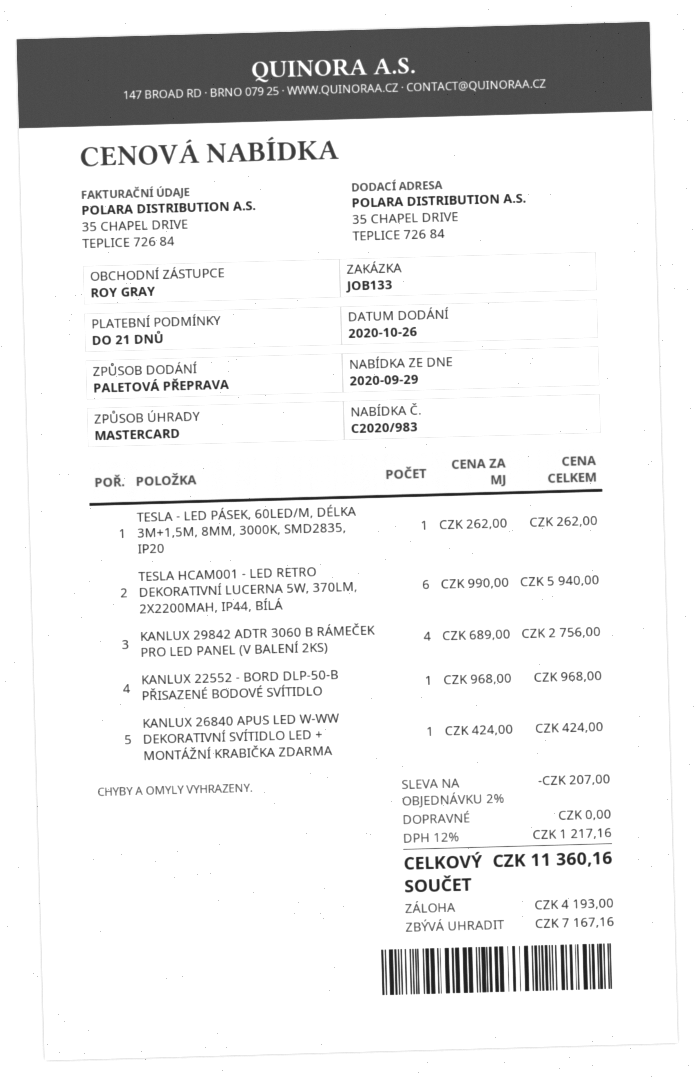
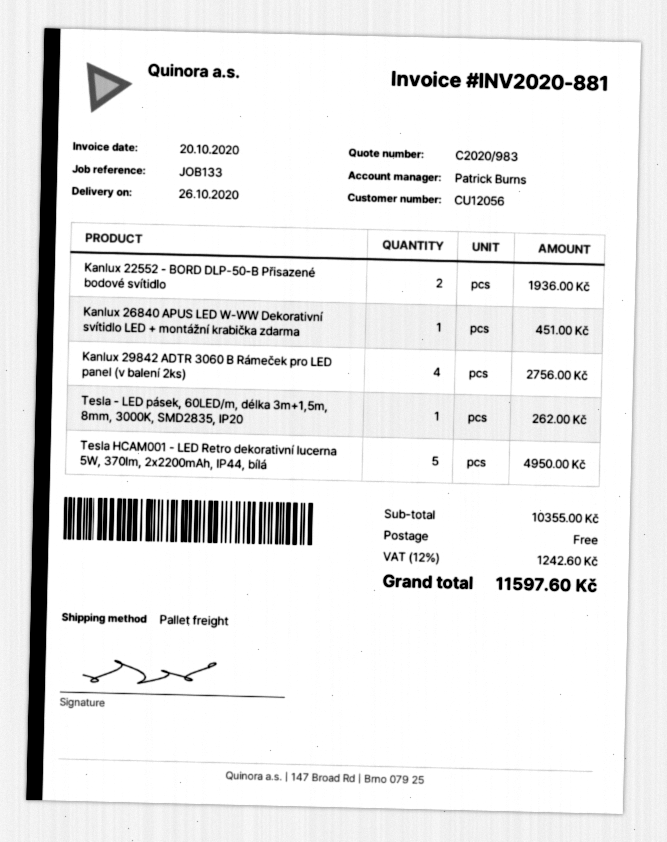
sales rep: ROY GRAY -> Patrick Burns
TESLA HCAM001 - LED RETRO DEKORATIVNÍ LUCERNA 5W, 370LM, 2X2200MAH, IP44, BÍLÁ: 6 for 5940.00 -> 5 for 4950.00
KANLUX 22552 - BORD DLP-50-B PŘISAZENÉ BODOVÉ SVÍTIDLO: 1 for 968.00 -> 2 for 1936.00
KANLUX 26840 APUS LED W-WW DEKORATIVNÍ SVÍTIDLO LED + MONTÁŽNÍ KRABIČKA ZDARMA: 1 for 424.00 -> 1 for 451.00
discount: 2% = 207.00 -> none
tax: 12% = 1217.16 -> 12% = 1242.60
total: 11360.16 -> 11597.60

